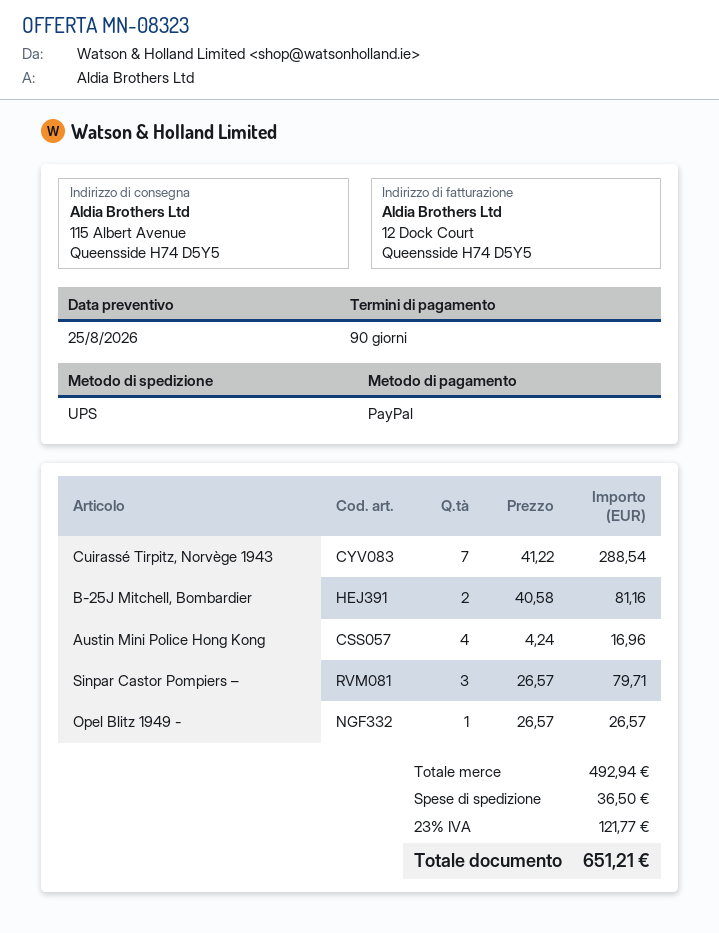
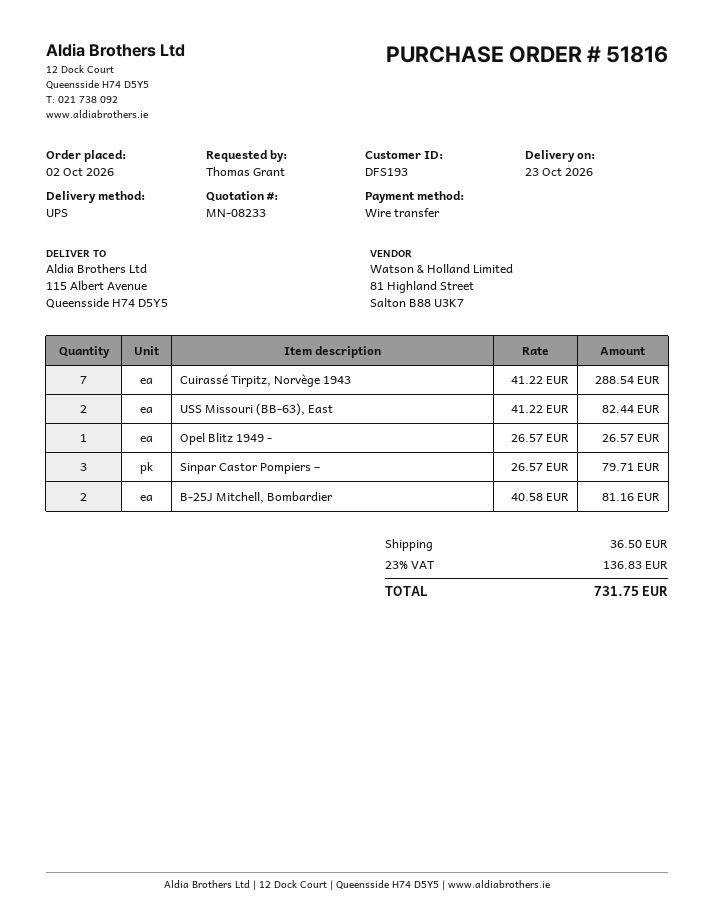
quote number: MN-08323 -> MN-08233
payment method: PayPal -> bank transfer
Austin Mini Police Hong Kong: 4 x 4.24 = 16.96 -> none
USS Missouri (BB-63), East: none -> 2 x 41.22 = 82.44
tax: 23% = 121.77 -> 23% = 136.83
total: 651.21 -> 731.75

